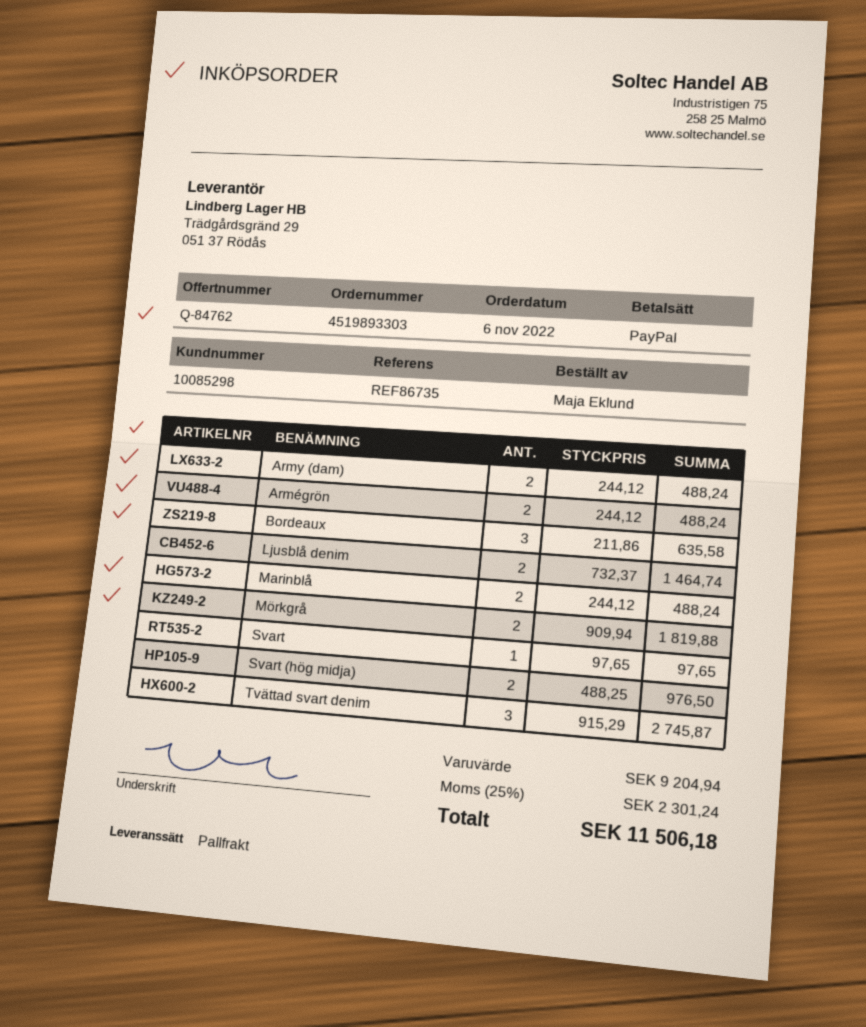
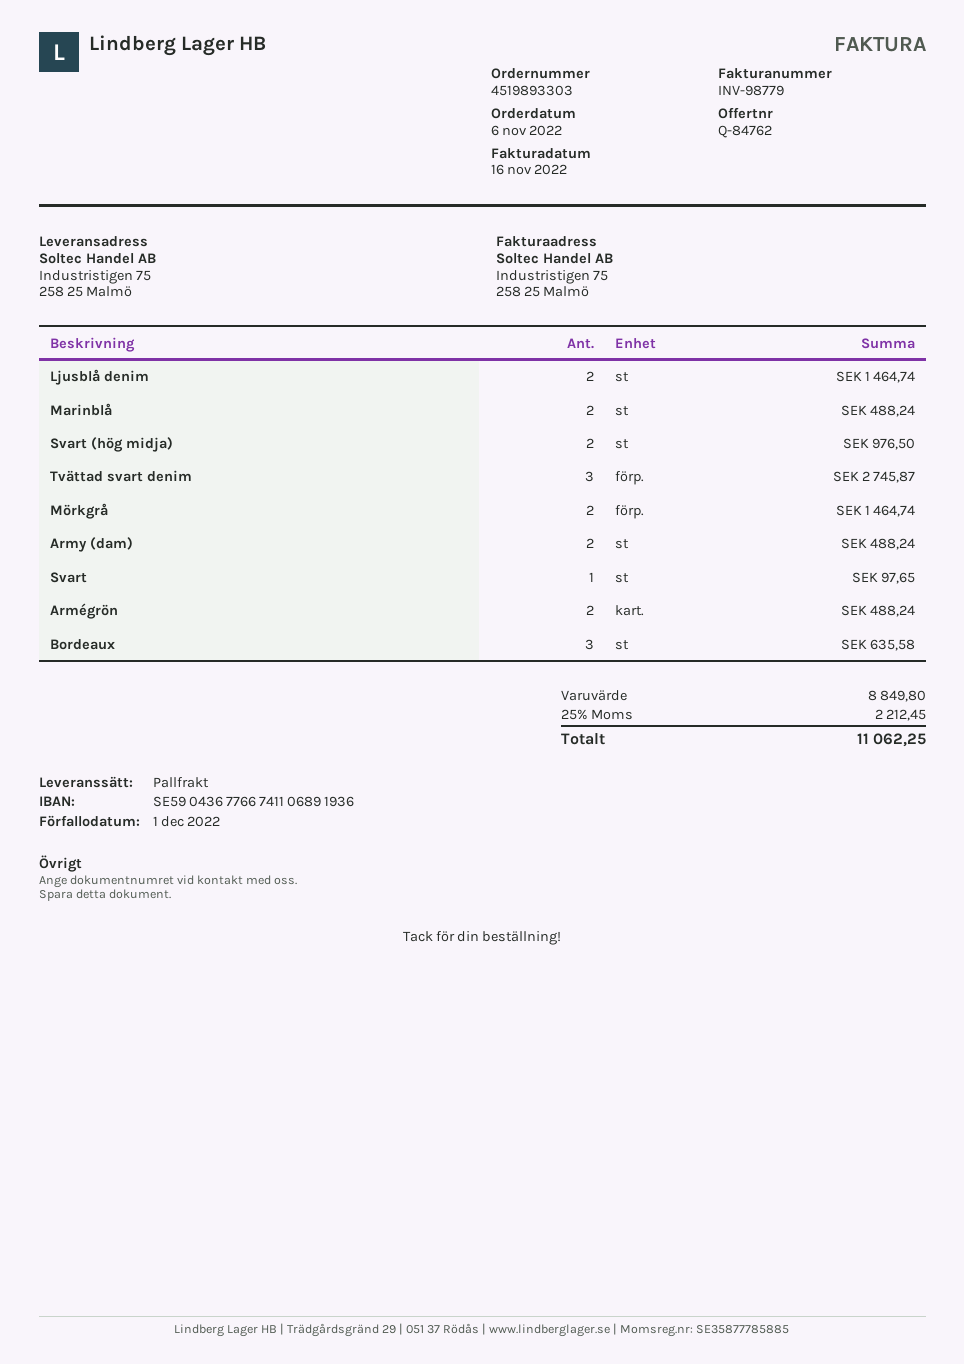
Mörkgrå: 2 for 1819.88 -> 2 for 1464.74
subtotal: 9204.94 -> 8849.80
tax: 25% = 2301.24 -> 25% = 2212.45
total: 11506.18 -> 11062.25

